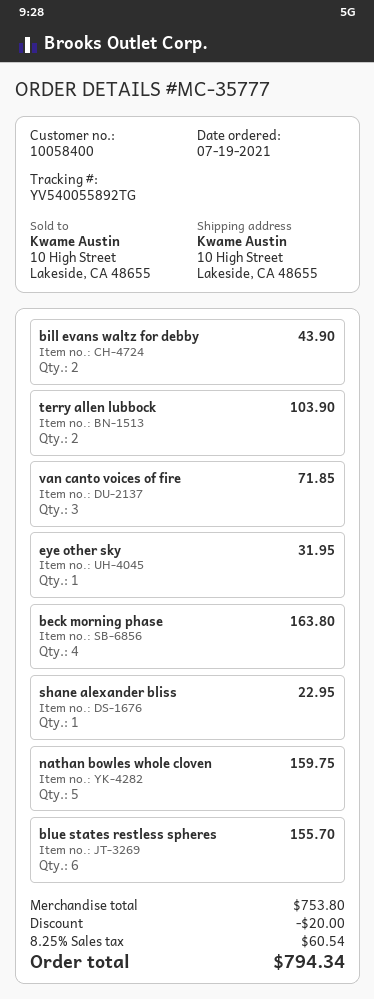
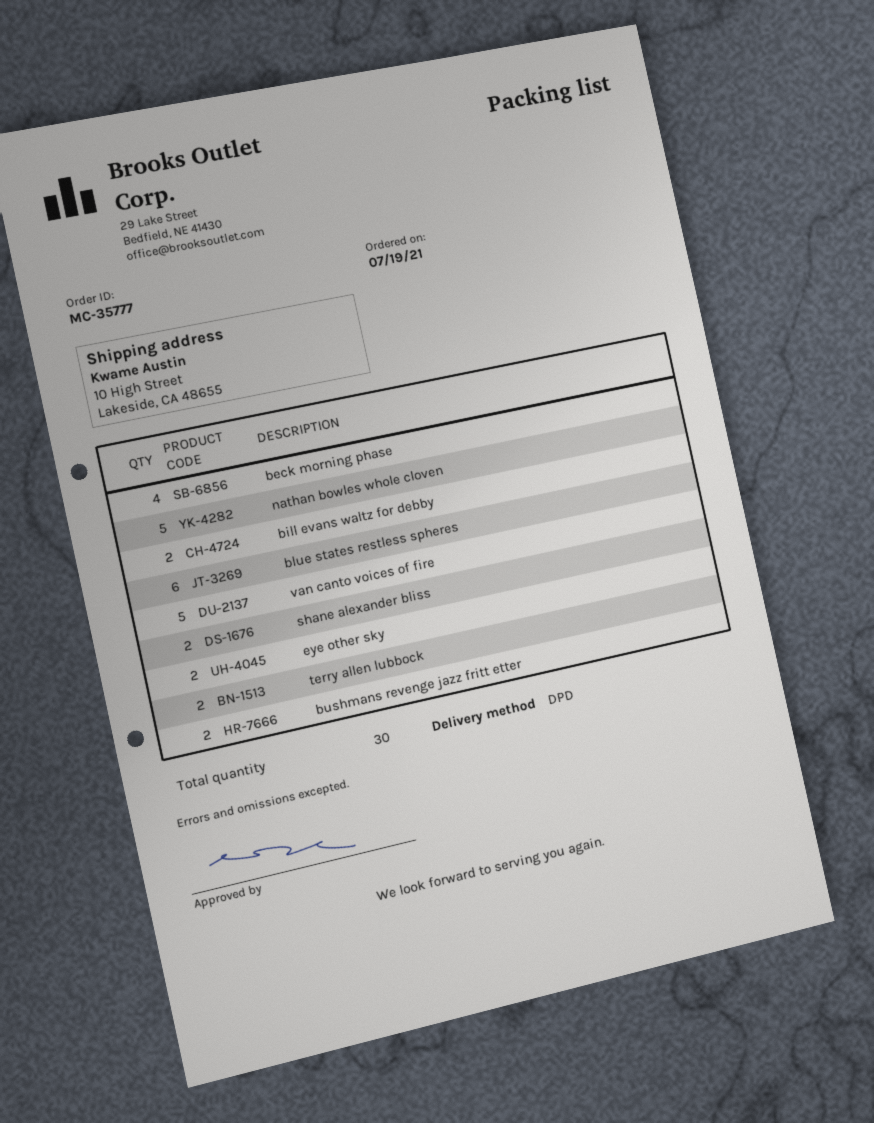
van canto voices of fire: 3 -> 5
eye other sky: 1 -> 2
shane alexander bliss: 1 -> 2
bushmans revenge jazz fritt etter: none -> 2

